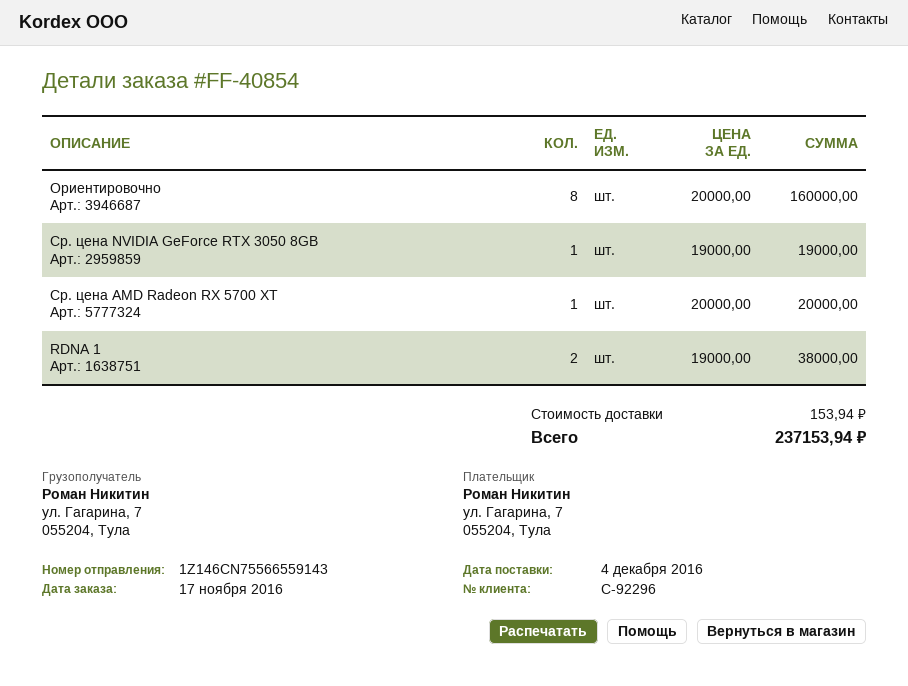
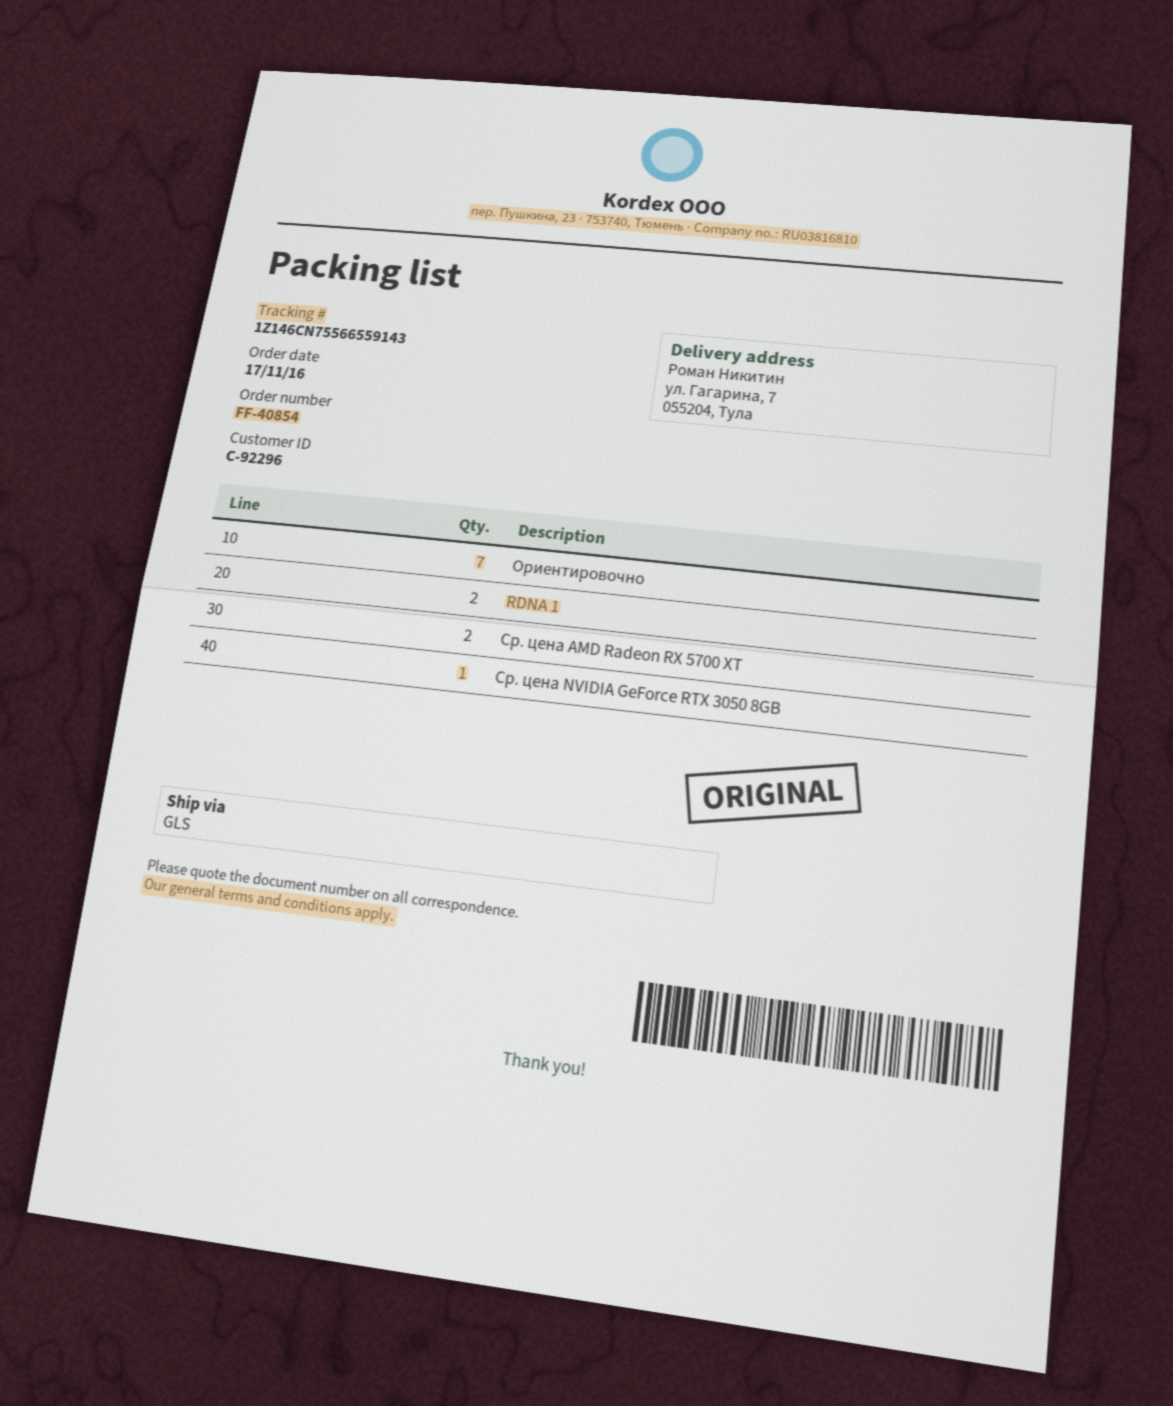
Ориентировочно: 8 -> 7
Ср. цена AMD Radeon RX 5700 XT: 1 -> 2

